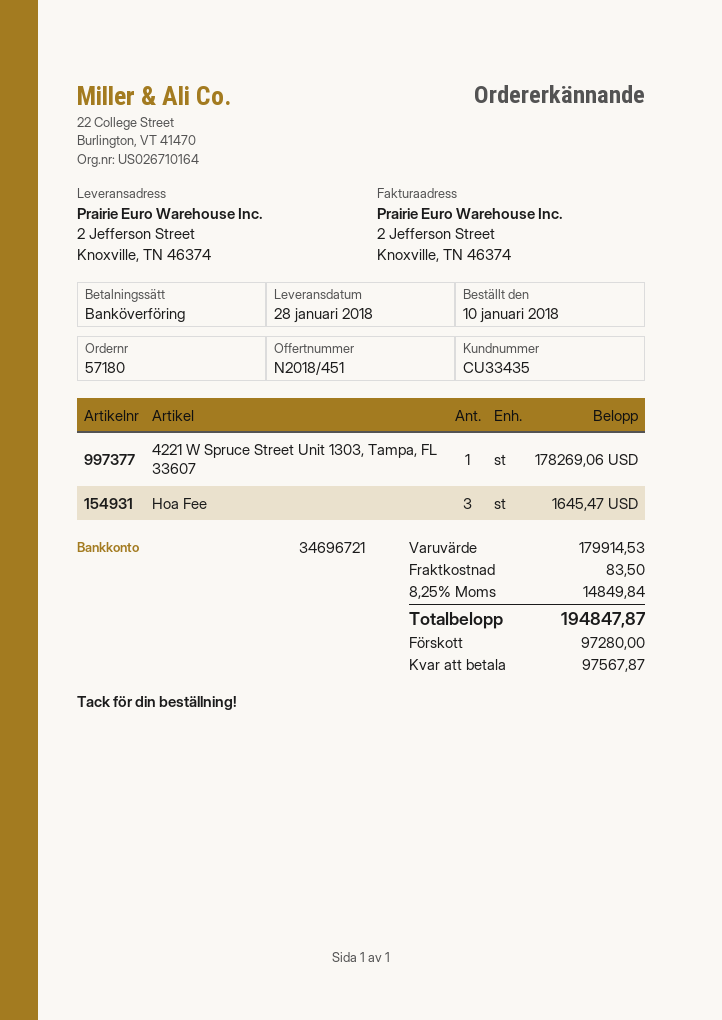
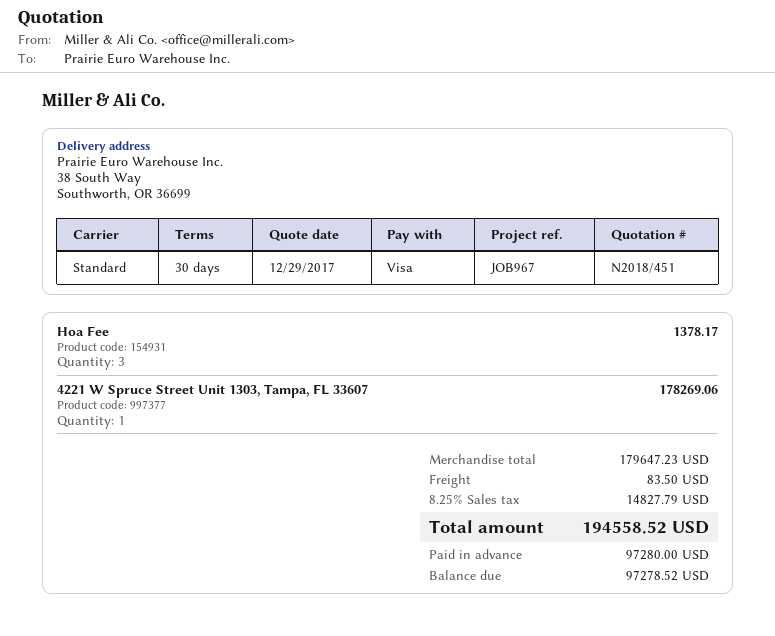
payment method: bank transfer -> Visa
ship to: 2 Jefferson Street, Knoxville, TN 46374 -> 38 South Way, Southworth, OR 36699
Hoa Fee: 3 for 1645.47 -> 3 for 1378.17
subtotal: 179914.53 -> 179647.23
tax: 8.25% = 14849.84 -> 8.25% = 14827.79
total: 194847.87 -> 194558.52
balance: 97567.87 -> 97278.52

